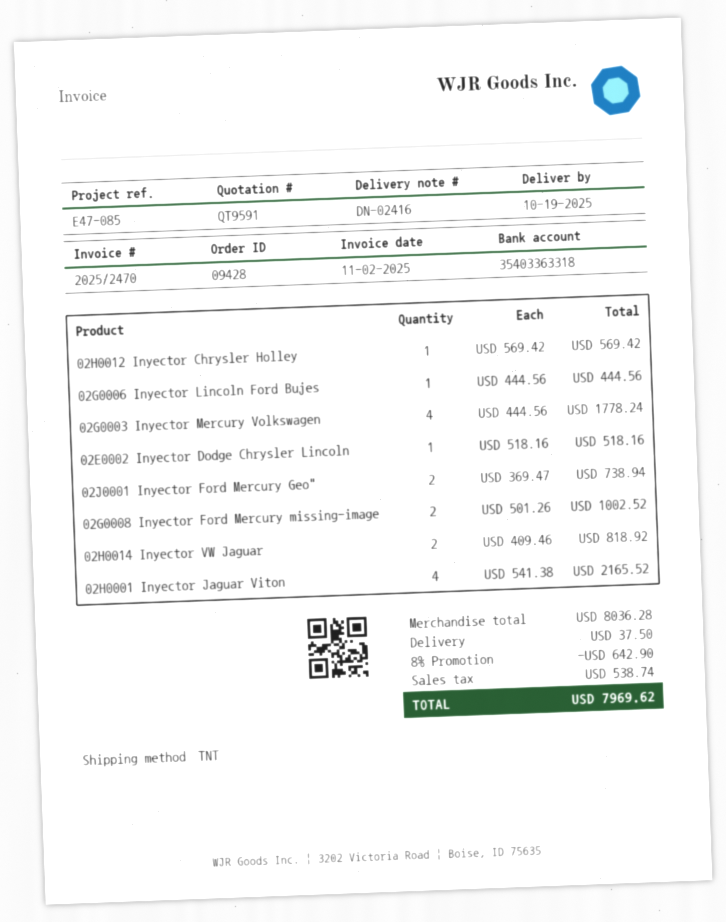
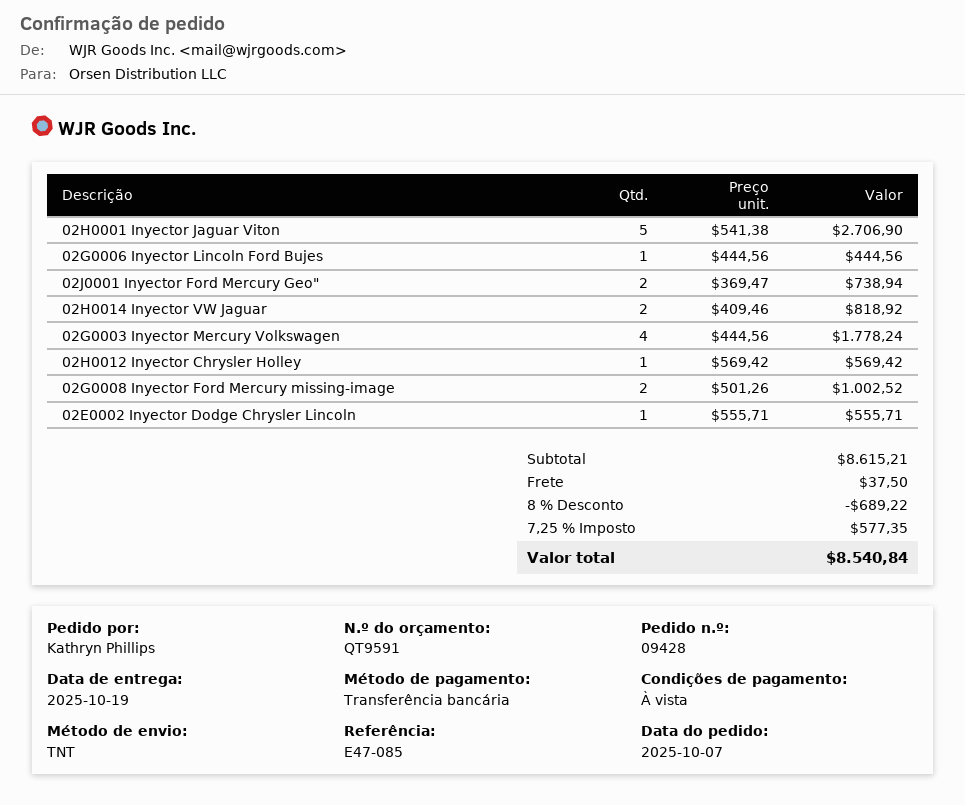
02E0002 Inyector Dodge Chrysler Lincoln: 1 x 518.16 = 518.16 -> 1 x 555.71 = 555.71
02H0001 Inyector Jaguar Viton: 4 x 541.38 = 2165.52 -> 5 x 541.38 = 2706.90
subtotal: 8036.28 -> 8615.21
discount: 8% = 642.90 -> 8% = 689.22
tax: 538.74 -> 577.35
total: 7969.62 -> 8540.84

